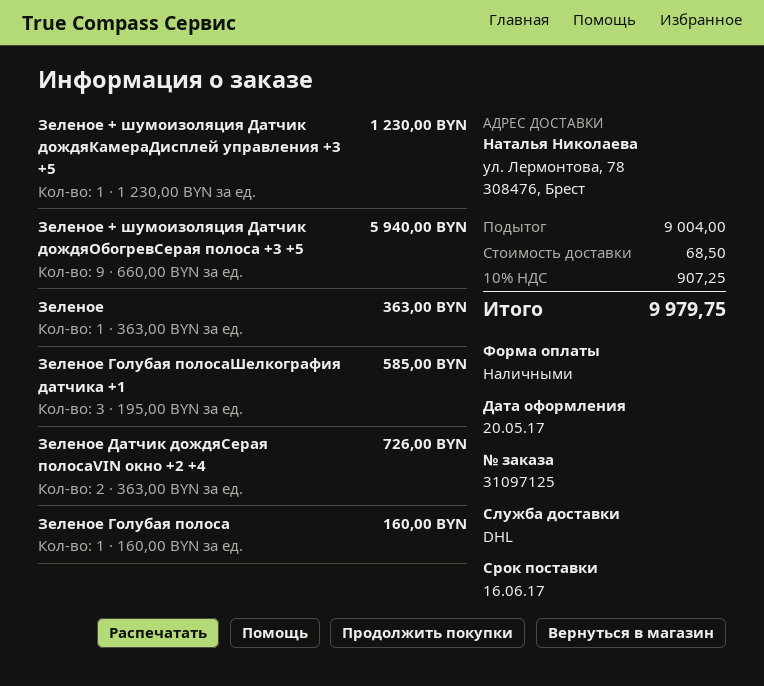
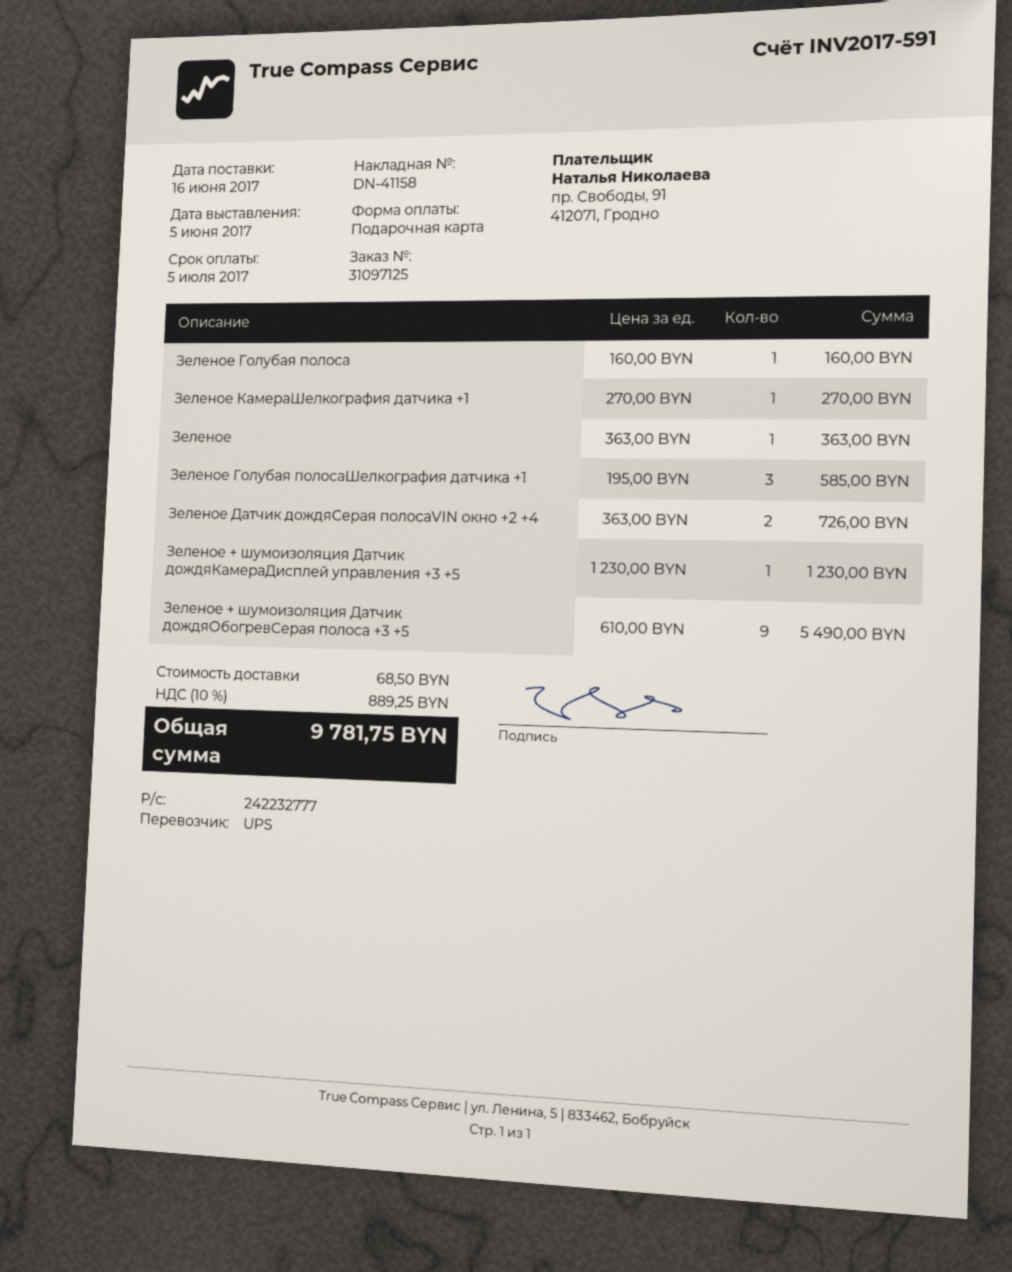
payment method: cash -> gift card
shipping method: DHL -> UPS
Зеленое + шумоизоляция Датчик дождяОбогревСерая полоса +3 +5: 9 x 660.00 = 5940.00 -> 9 x 610.00 = 5490.00
Зеленое КамераШелкография датчика +1: none -> 1 x 270.00 = 270.00
tax: 10% = 907.25 -> 10% = 889.25
total: 9979.75 -> 9781.75

